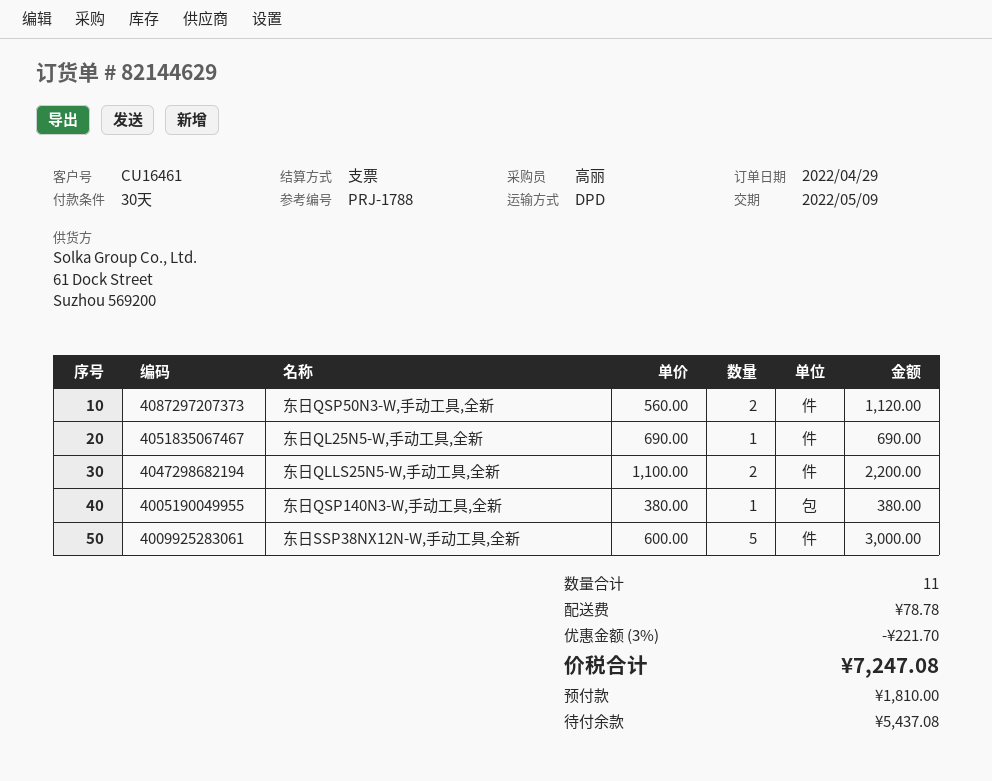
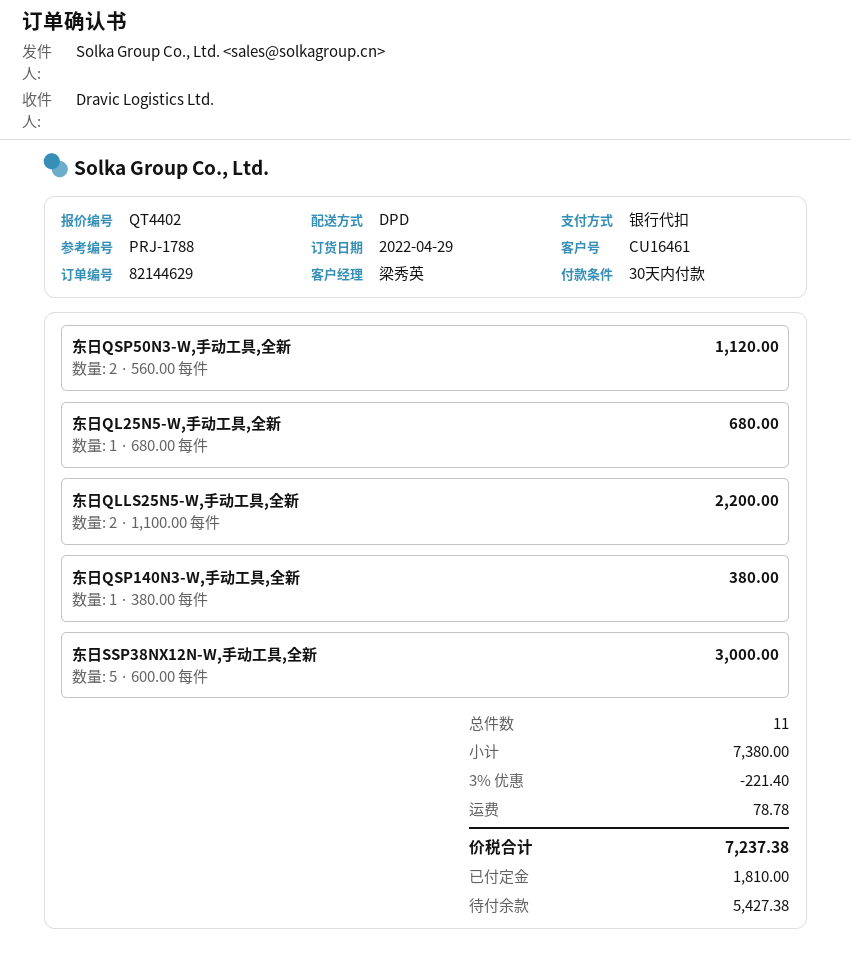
payment method: cheque -> direct debit
东日QL25N5-W,手动工具,全新: 1 x 690.00 = 690.00 -> 1 x 680.00 = 680.00
discount: 3% = 221.70 -> 3% = 221.40
total: 7247.08 -> 7237.38
balance: 5437.08 -> 5427.38

